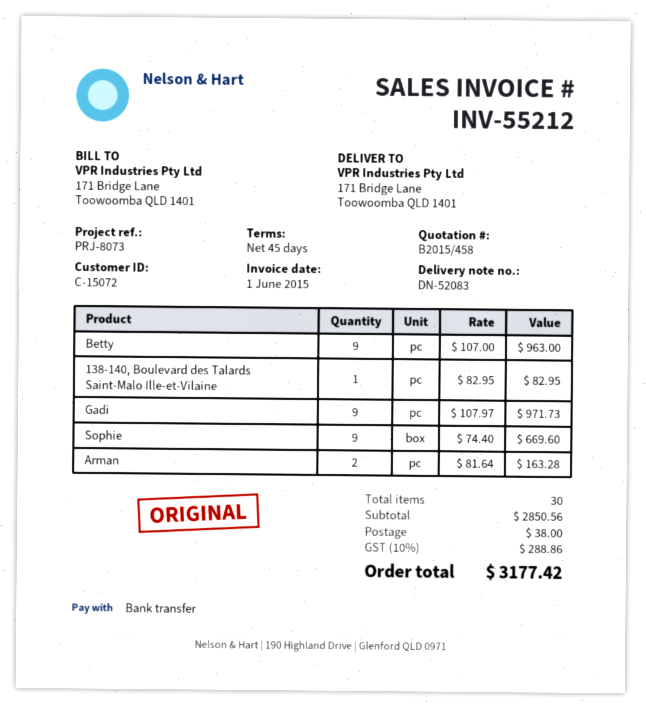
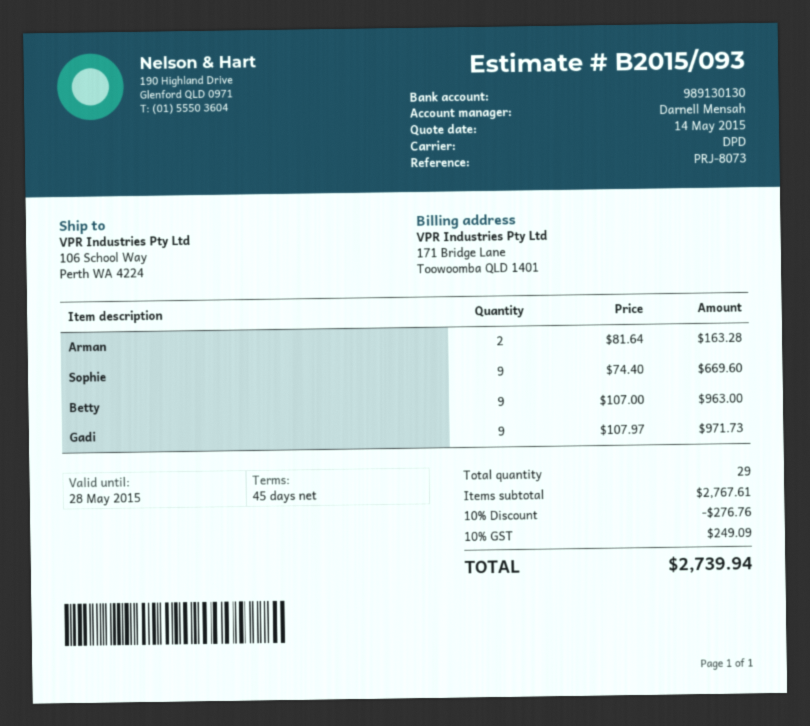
quote number: B2015/458 -> B2015/093
ship to: 171 Bridge Lane, Toowoomba QLD 1401 -> 106 School Way, Perth WA 4224
138-140, Boulevard des Talards Saint-Malo Ille-et-Vilaine: 1 x 82.95 = 82.95 -> none
total quantity: 30 -> 29
subtotal: 2850.56 -> 2767.61
discount: none -> 10% = 276.76
shipping: 38.00 -> none
tax: 10% = 288.86 -> 10% = 249.09
total: 3177.42 -> 2739.94

